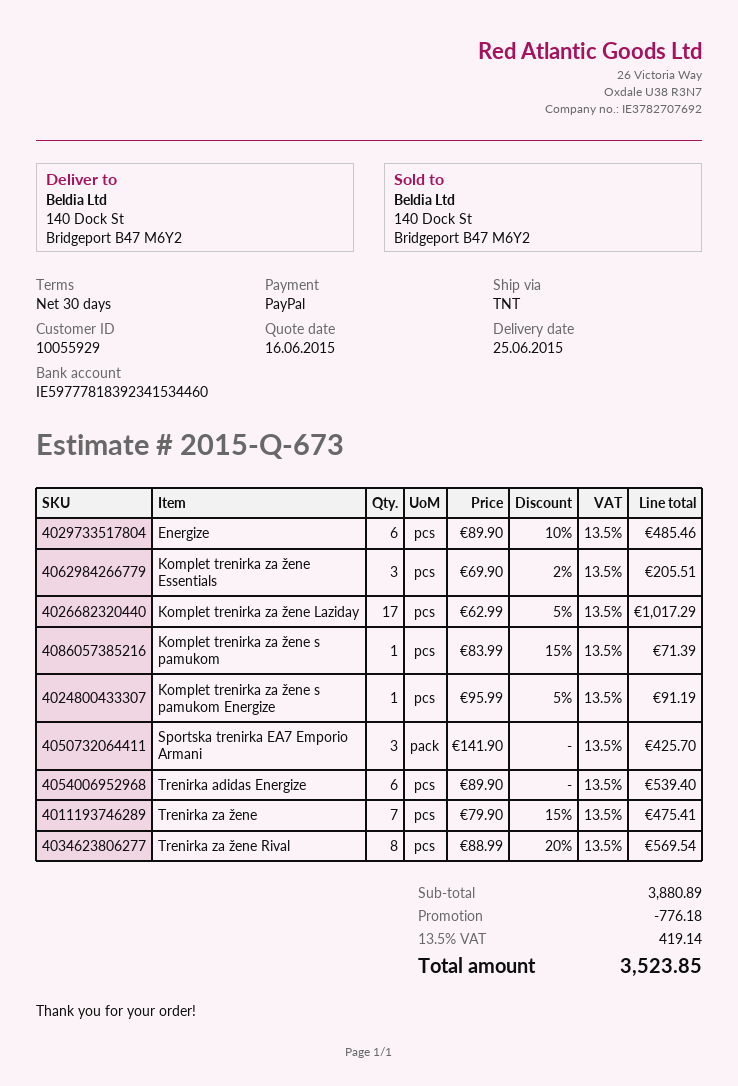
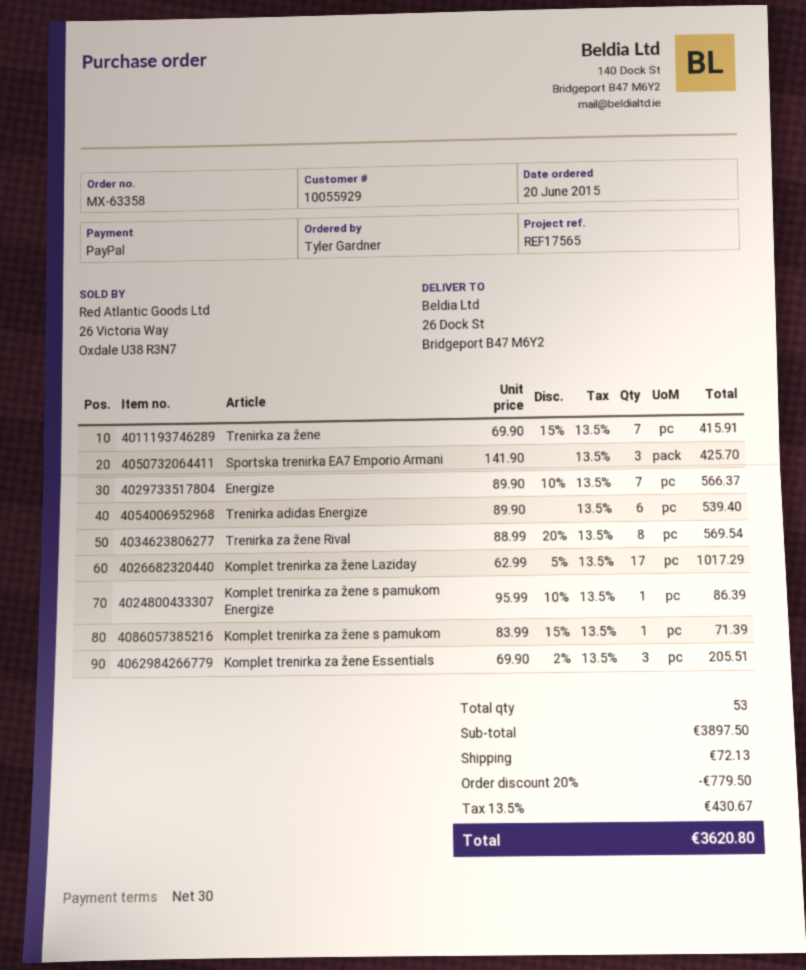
ship to: 140 Dock St, Bridgeport B47 M6Y2 -> 26 Dock St, Bridgeport B47 M6Y2
Energize: 6 x 89.90 - 10% = 485.46 -> 7 x 89.90 - 10% = 566.37
Komplet trenirka za žene s pamukom Energize: 1 x 95.99 - 5% = 91.19 -> 1 x 95.99 - 10% = 86.39
Trenirka za žene: 7 x 79.90 - 15% = 475.41 -> 7 x 69.90 - 15% = 415.91
subtotal: 3880.89 -> 3897.50
discount: 776.18 -> 779.50
shipping: none -> 72.13
tax: 13.5% = 419.14 -> 13.5% = 430.67
total: 3523.85 -> 3620.80

